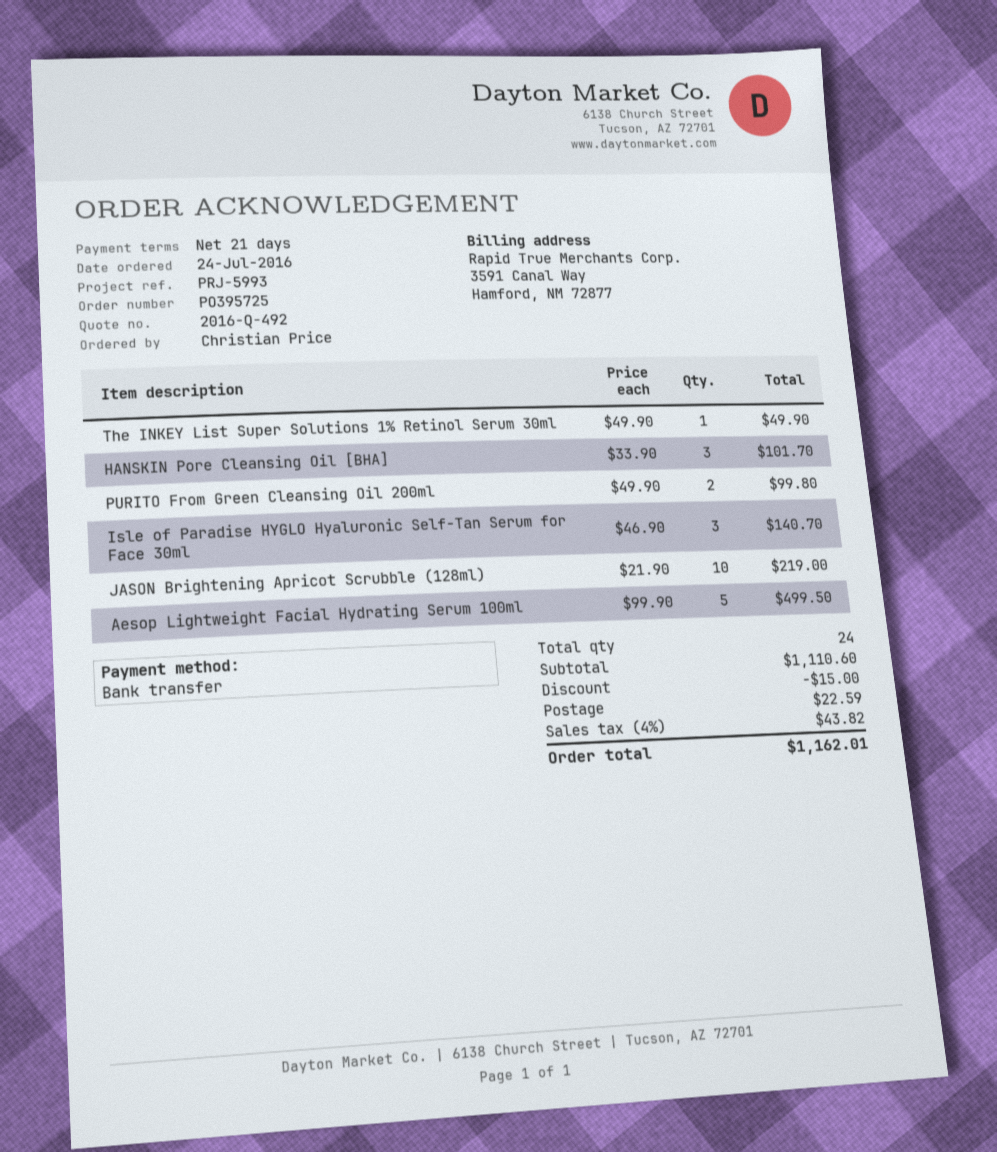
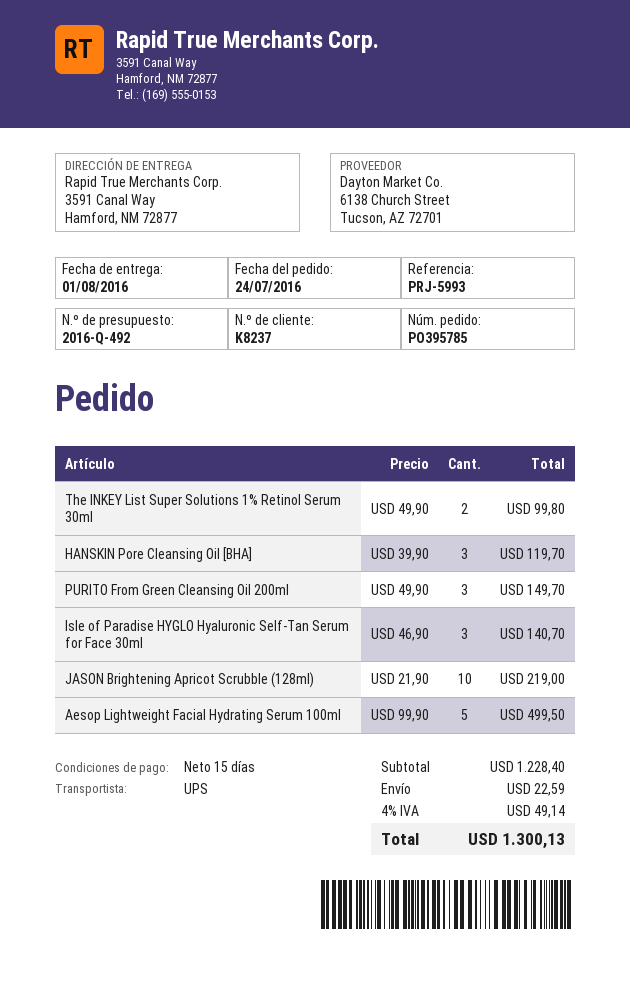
order number: PO395725 -> PO395785
payment terms: 21 days -> 15 days
The INKEY List Super Solutions 1% Retinol Serum 30ml: 1 x 49.90 = 49.90 -> 2 x 49.90 = 99.80
HANSKIN Pore Cleansing Oil [BHA]: 3 x 33.90 = 101.70 -> 3 x 39.90 = 119.70
PURITO From Green Cleansing Oil 200ml: 2 x 49.90 = 99.80 -> 3 x 49.90 = 149.70
subtotal: 1110.60 -> 1228.40
discount: 15.00 -> none
tax: 4% = 43.82 -> 4% = 49.14
total: 1162.01 -> 1300.13

